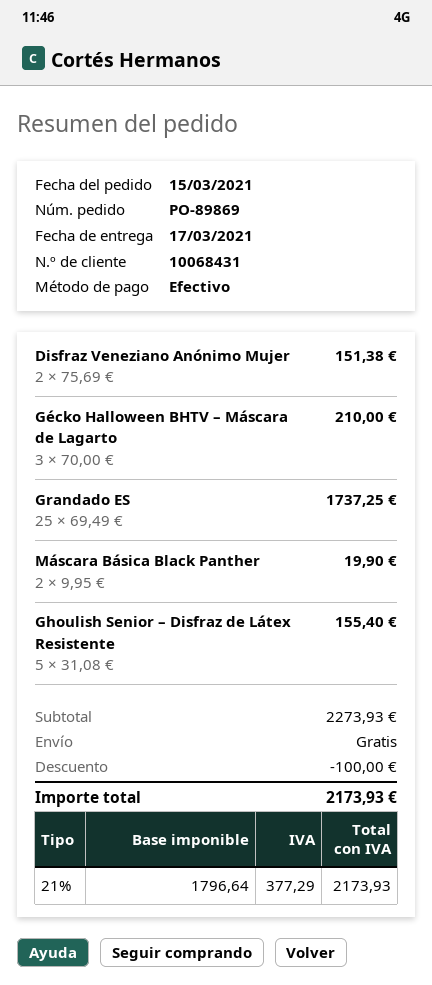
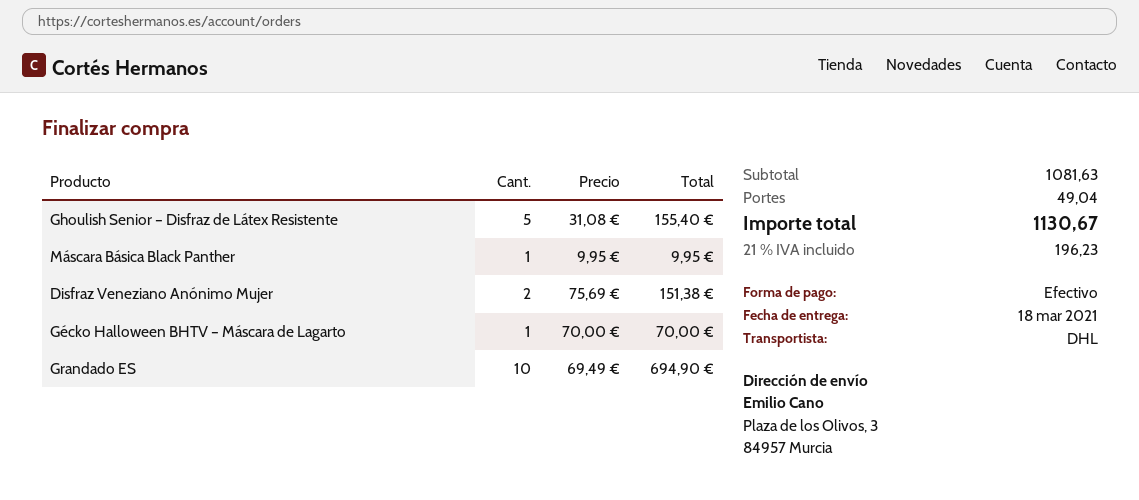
delivery date: 2021-03-17 -> 2021-03-18
Gécko Halloween BHTV – Máscara de Lagarto: 3 x 70.00 = 210.00 -> 1 x 70.00 = 70.00
Grandado ES: 25 x 69.49 = 1737.25 -> 10 x 69.49 = 694.90
Máscara Básica Black Panther: 2 x 9.95 = 19.90 -> 1 x 9.95 = 9.95
subtotal: 2273.93 -> 1081.63
discount: 100.00 -> none
shipping: 0.00 -> 49.04
tax: 21% = 377.29 -> 21% = 196.23
total: 2173.93 -> 1130.67

